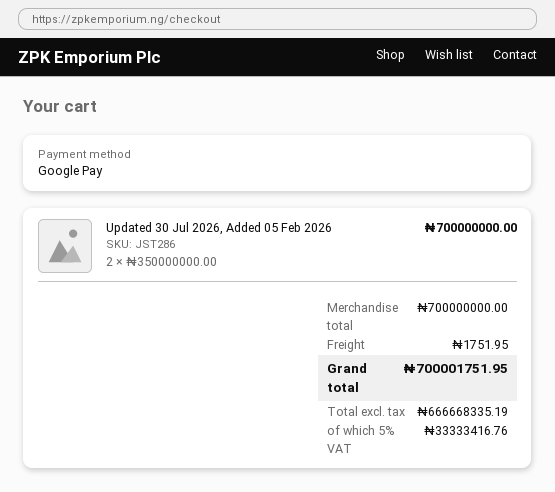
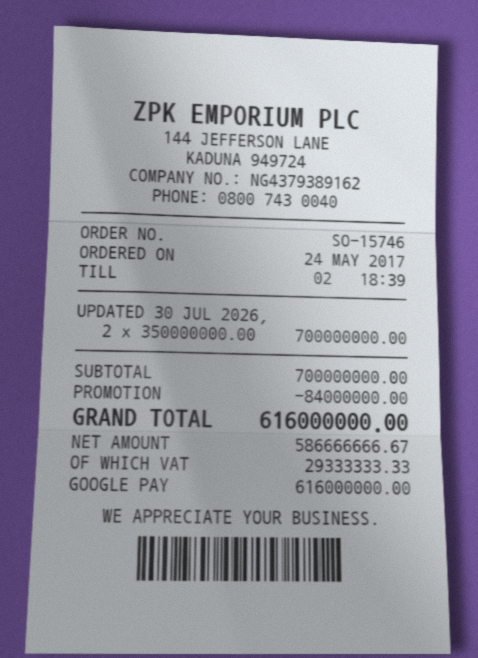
discount: none -> 84000000.00
shipping: 1751.95 -> none
net: 666668335.19 -> 586666666.67
tax: 33333416.76 -> 29333333.33
total: 700001751.95 -> 616000000.00

